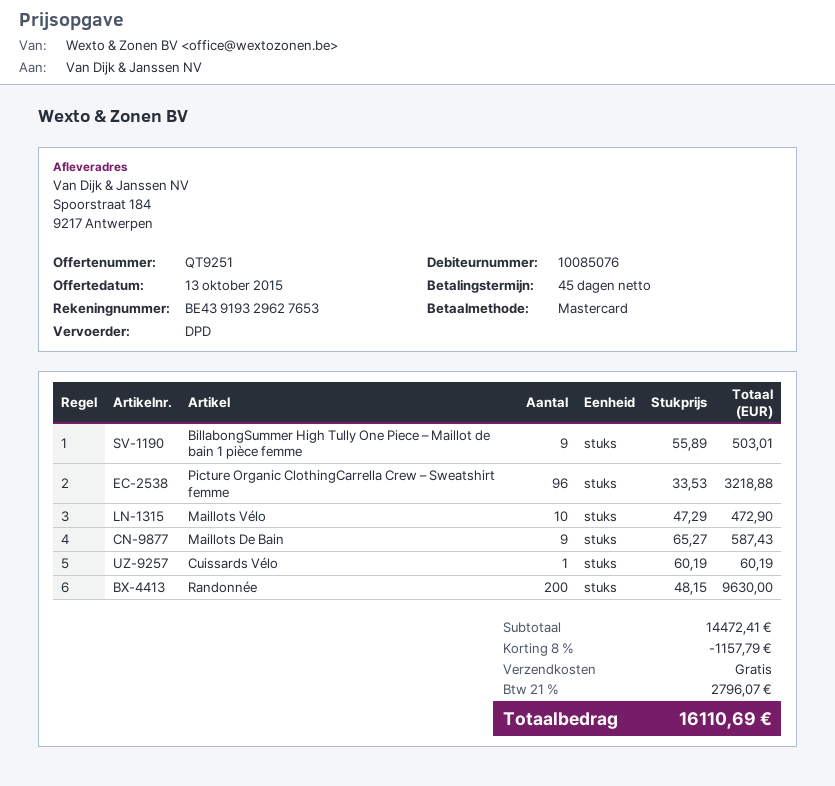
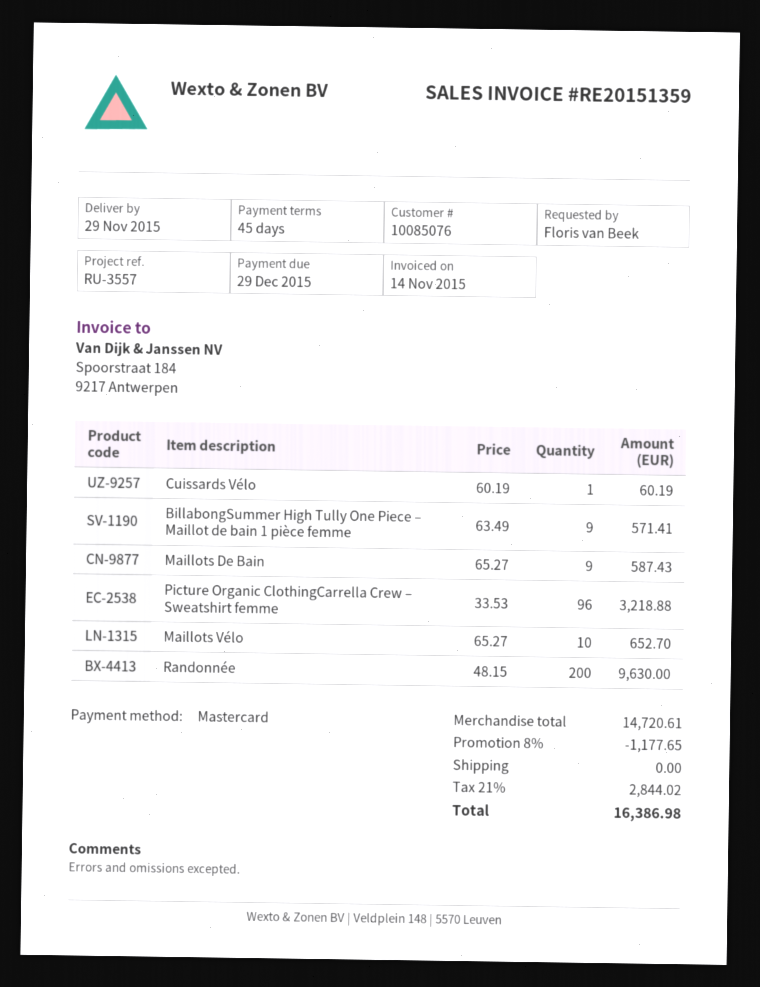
BillabongSummer High Tully One Piece – Maillot de bain 1 pièce femme: 9 x 55.89 = 503.01 -> 9 x 63.49 = 571.41
Maillots Vélo: 10 x 47.29 = 472.90 -> 10 x 65.27 = 652.70
subtotal: 14472.41 -> 14720.61
discount: 8% = 1157.79 -> 8% = 1177.65
tax: 21% = 2796.07 -> 21% = 2844.02
total: 16110.69 -> 16386.98

